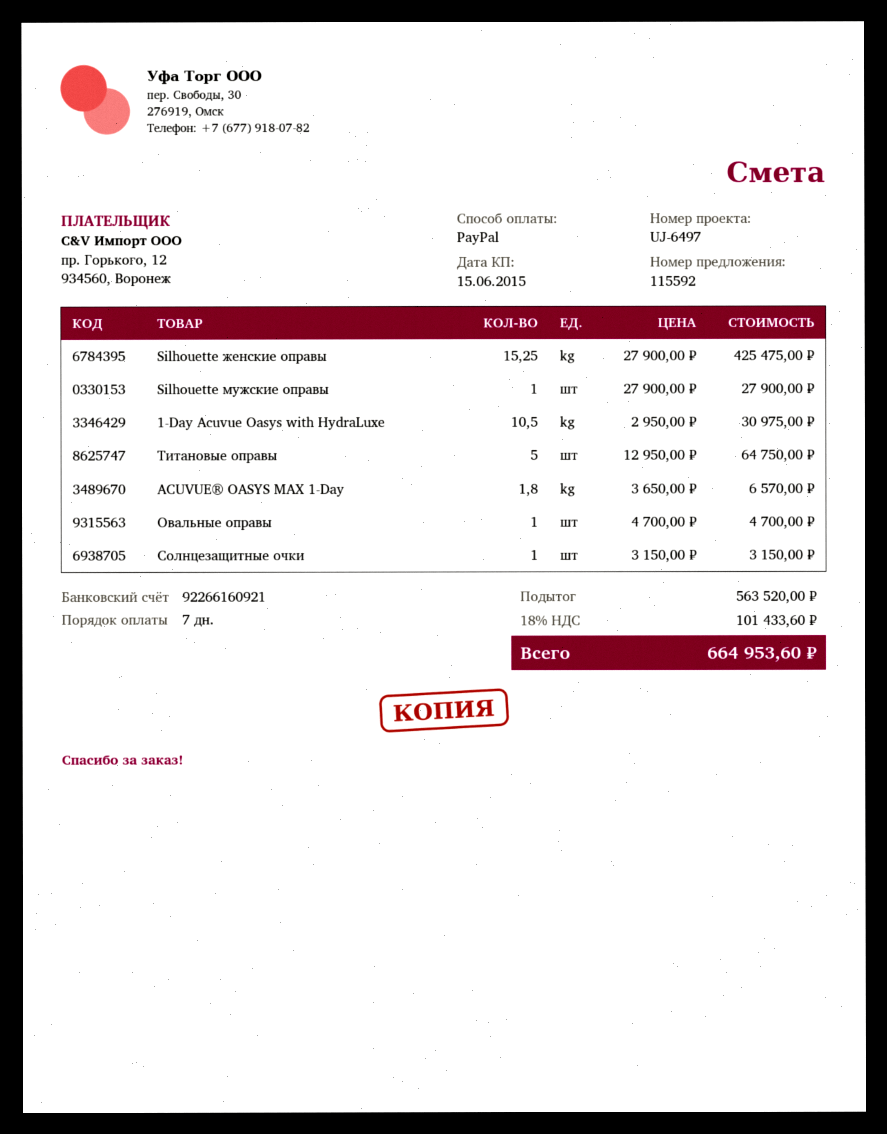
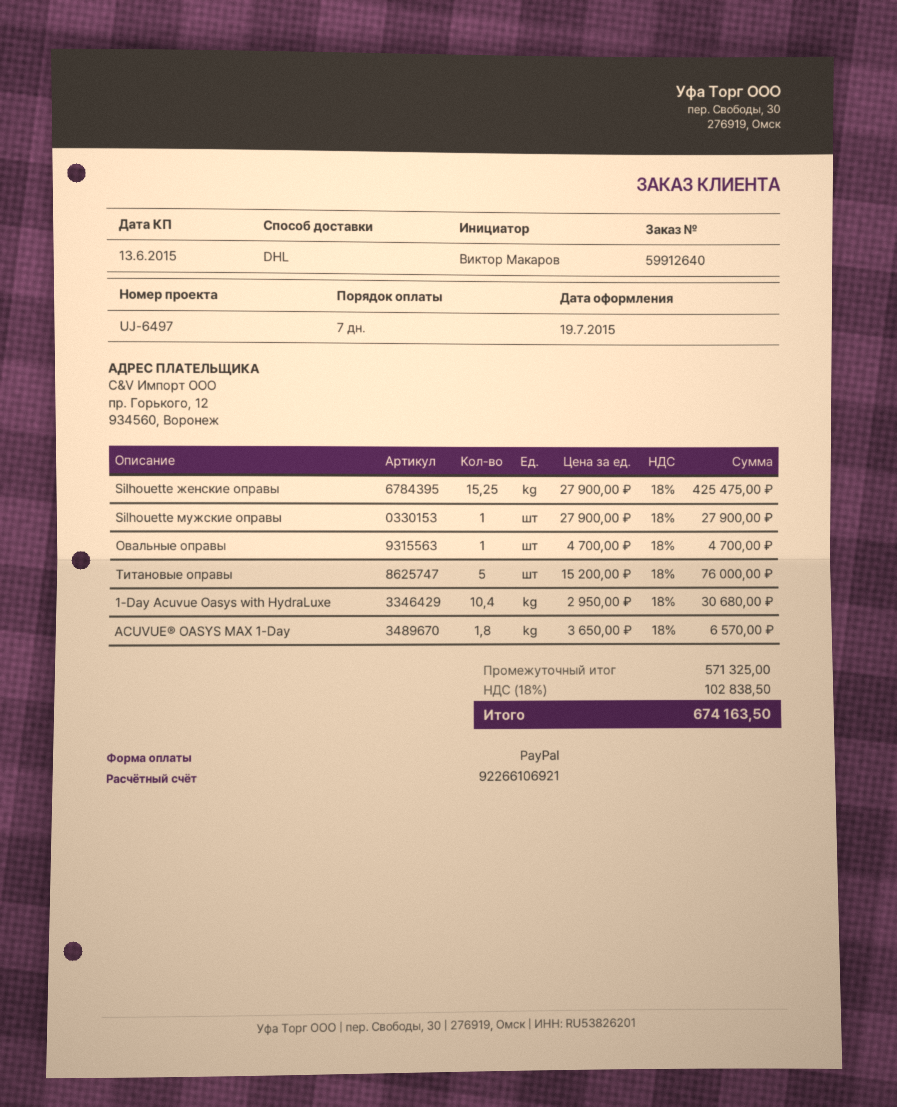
quote date: 2015-06-15 -> 2015-06-13
bank account: 92266160921 -> 92266106921
1-Day Acuvue Oasys with HydraLuxe: 10.5 x 2950.00 = 30975.00 -> 10.4 x 2950.00 = 30680.00
Титановые оправы: 5 x 12950.00 = 64750.00 -> 5 x 15200.00 = 76000.00
Солнцезащитные очки: 1 x 3150.00 = 3150.00 -> none
subtotal: 563520.00 -> 571325.00
tax: 18% = 101433.60 -> 18% = 102838.50
total: 664953.60 -> 674163.50

